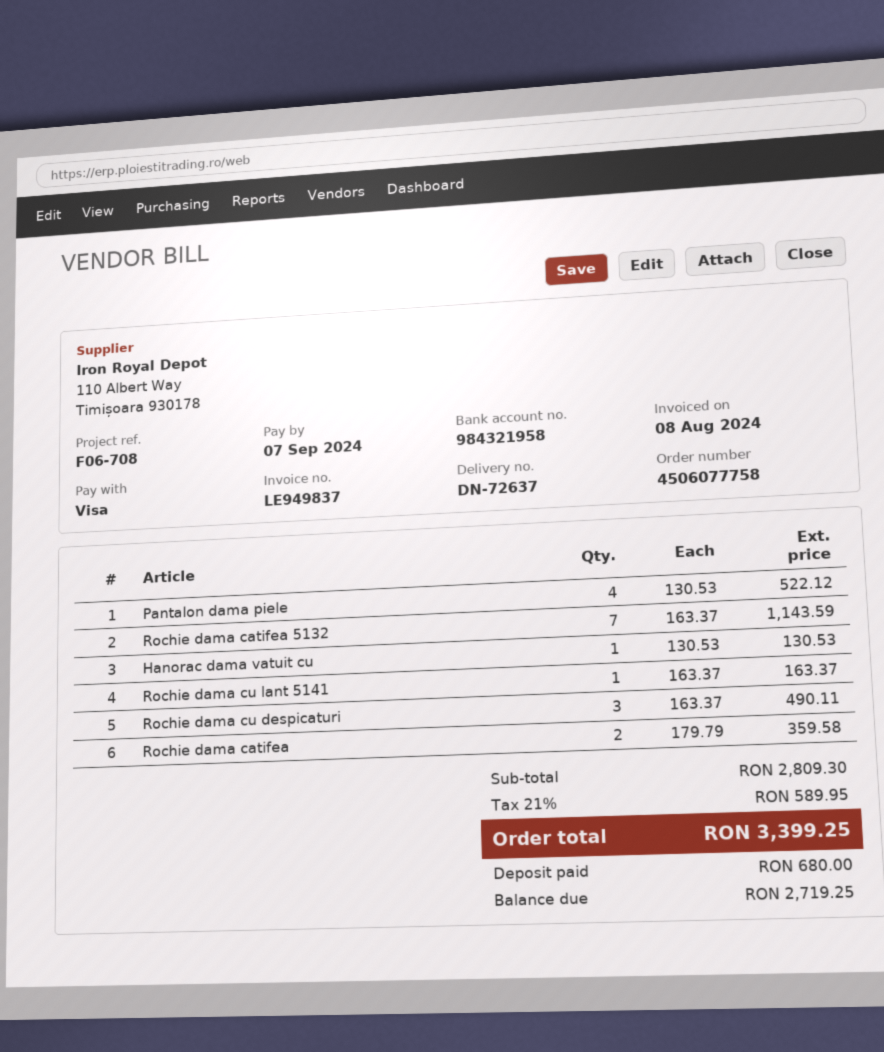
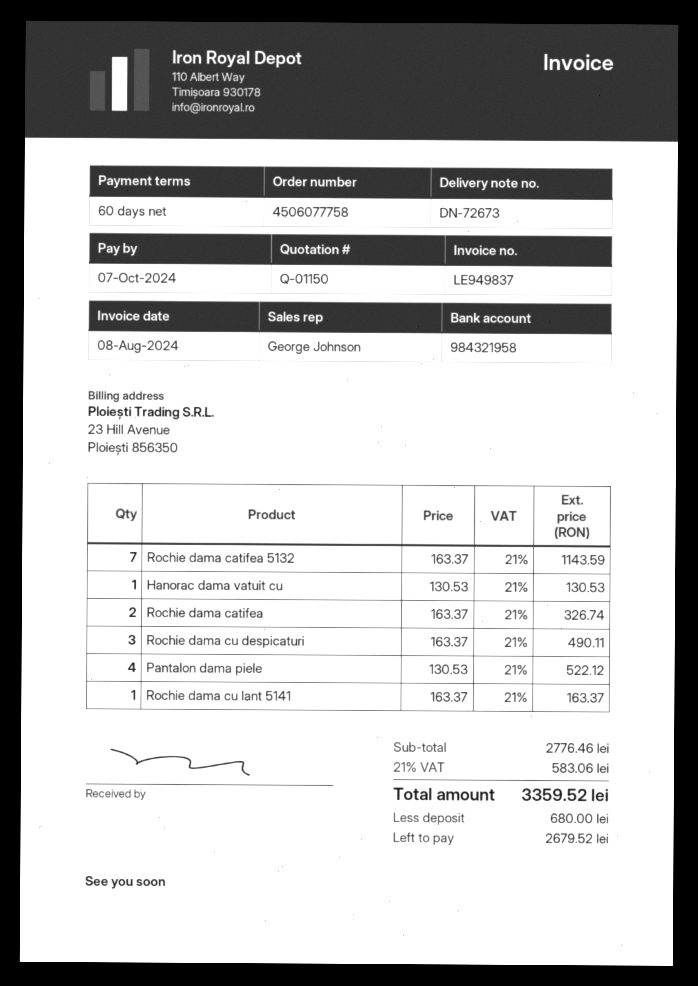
delivery note number: DN-72637 -> DN-72673
due date: 2024-09-07 -> 2024-10-07
Rochie dama catifea: 2 x 179.79 = 359.58 -> 2 x 163.37 = 326.74
subtotal: 2809.30 -> 2776.46
tax: 21% = 589.95 -> 21% = 583.06
total: 3399.25 -> 3359.52
balance: 2719.25 -> 2679.52

